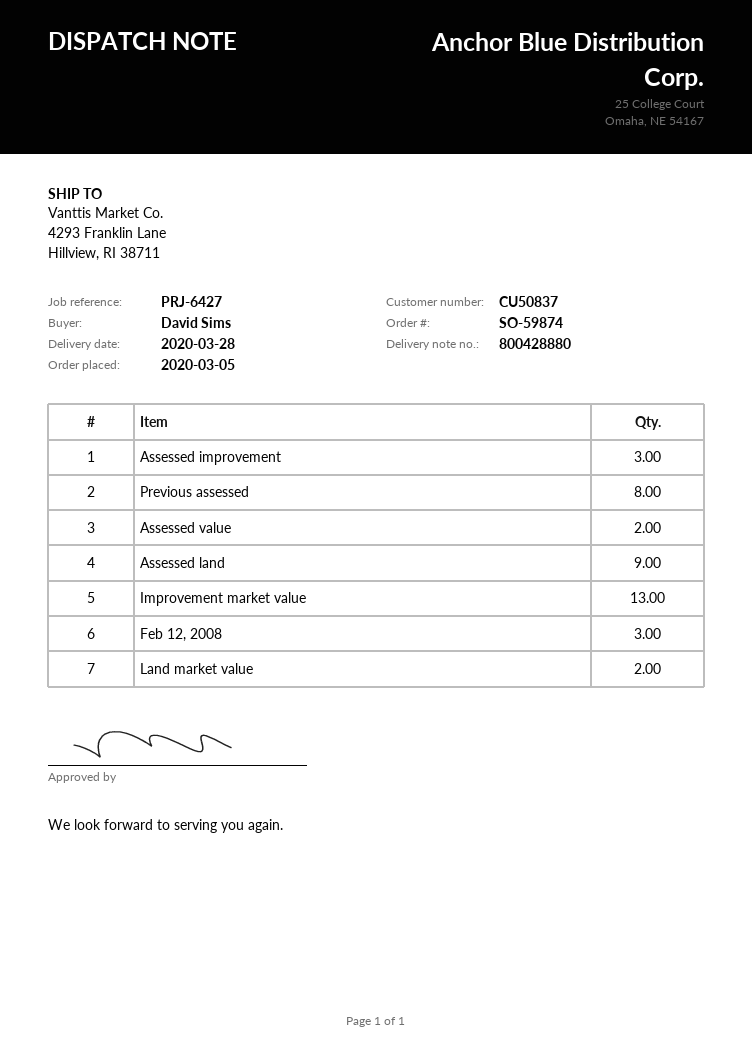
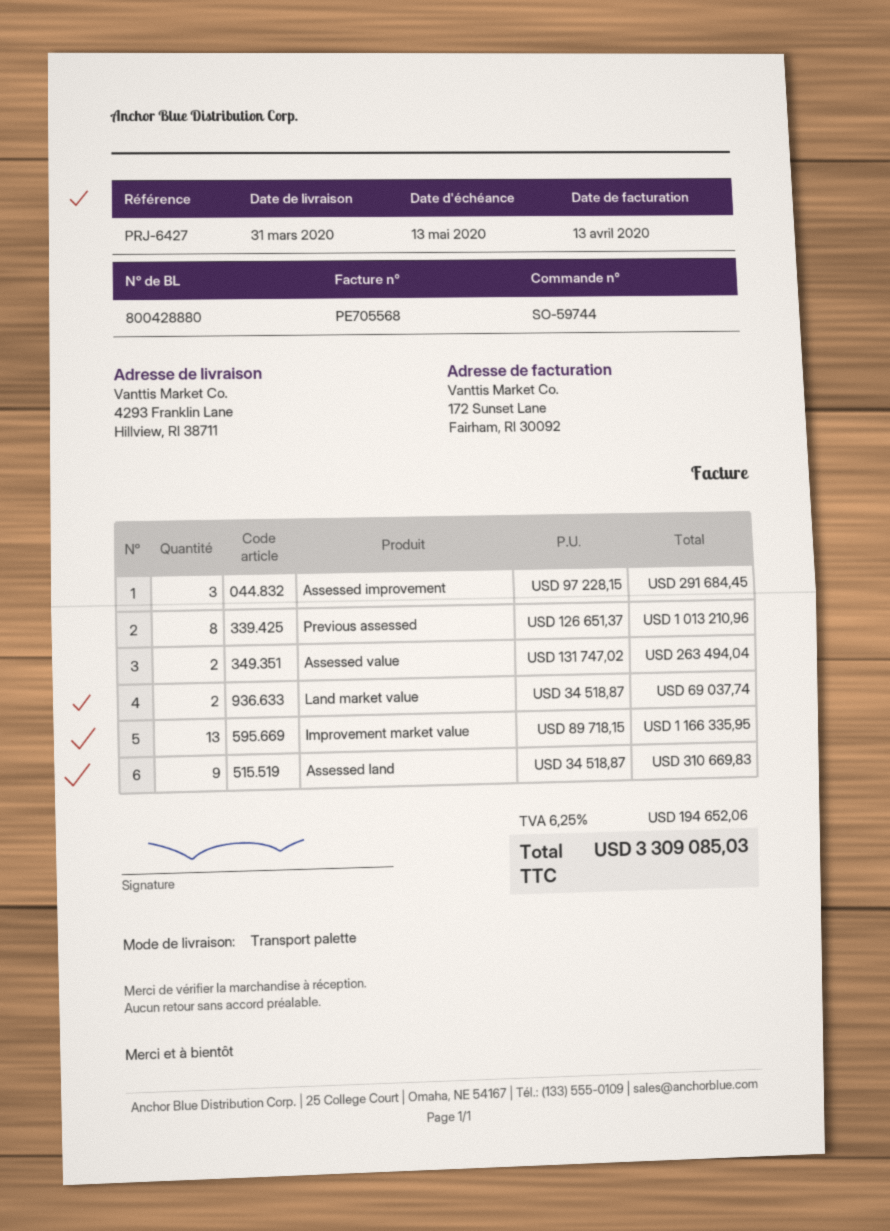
order number: SO-59874 -> SO-59744
delivery date: 2020-03-28 -> 2020-03-31
Feb 12, 2008: 3 -> none

